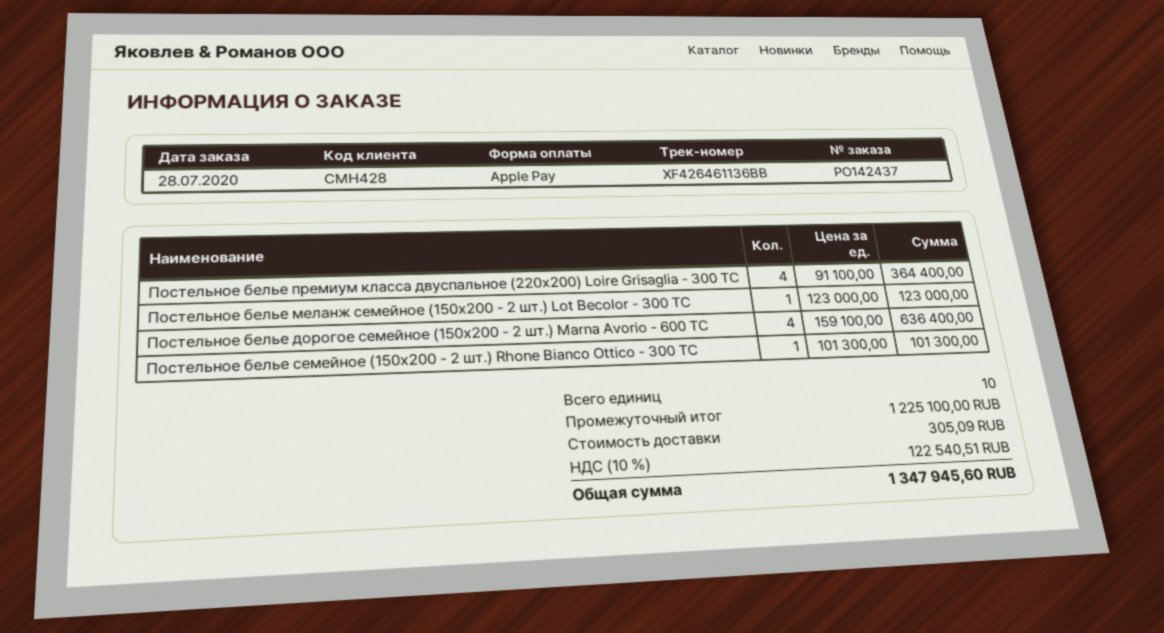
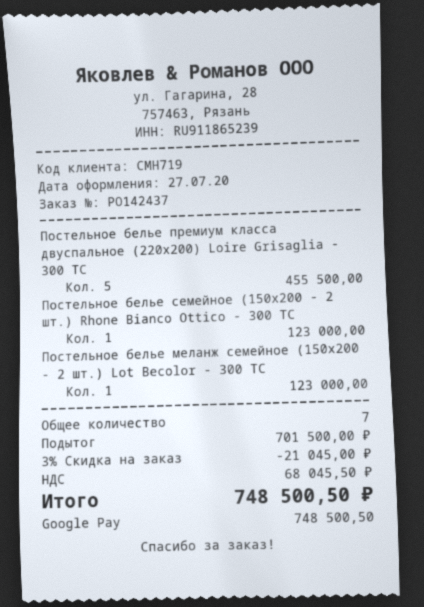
order date: 2020-07-28 -> 2020-07-27
customer number: CMH428 -> CMH719
payment method: Apple Pay -> Google Pay
Постельное белье премиум класса двуспальное (220х200) Loire Grisaglia - 300 ТС: 4 for 364400.00 -> 5 for 455500.00
Постельное белье дорогое семейное (150х200 - 2 шт.) Marna Avorio - 600 ТС: 4 for 636400.00 -> none
Постельное белье семейное (150х200 - 2 шт.) Rhone Bianco Ottico - 300 ТС: 1 for 101300.00 -> 1 for 123000.00
total quantity: 10 -> 7
subtotal: 1225100.00 -> 701500.00
discount: none -> 3% = 21045.00
shipping: 305.09 -> none
tax: 122540.51 -> 68045.50
total: 1347945.60 -> 748500.50

